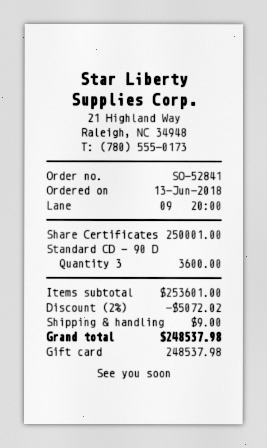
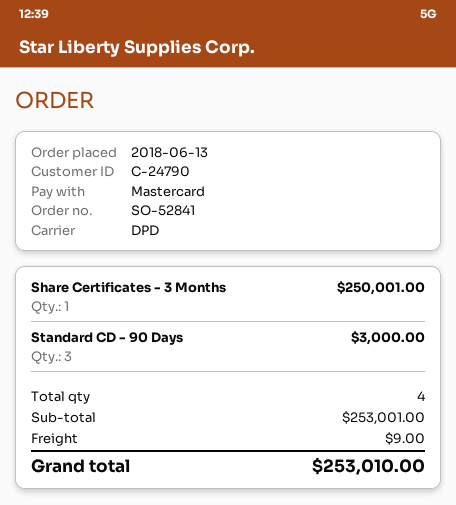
payment method: gift card -> Mastercard
Standard CD - 90 D: 3 for 3600.00 -> 3 for 3000.00
subtotal: 253601.00 -> 253001.00
discount: 2% = 5072.02 -> none
total: 248537.98 -> 253010.00

